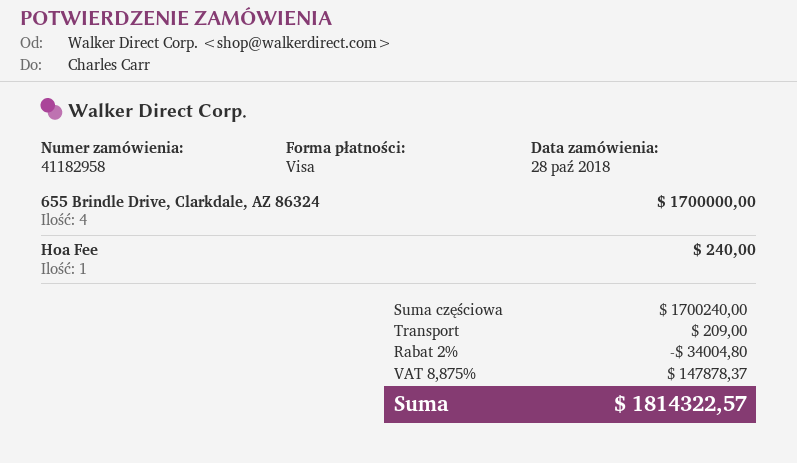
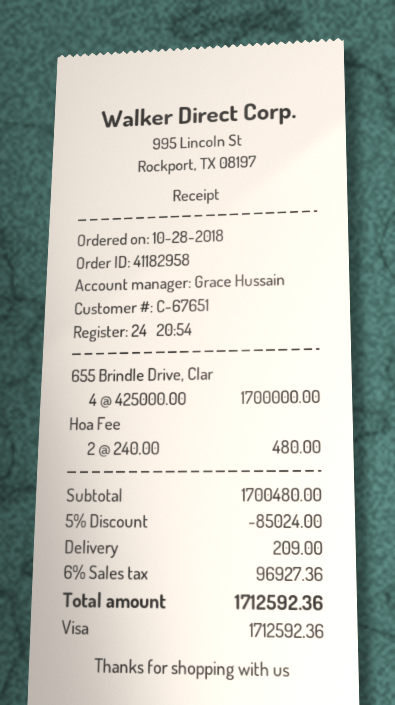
Hoa Fee: 1 for 240.00 -> 2 for 480.00
subtotal: 1700240.00 -> 1700480.00
discount: 2% = 34004.80 -> 5% = 85024.00
tax: 8.875% = 147878.37 -> 6% = 96927.36
total: 1814322.57 -> 1712592.36

